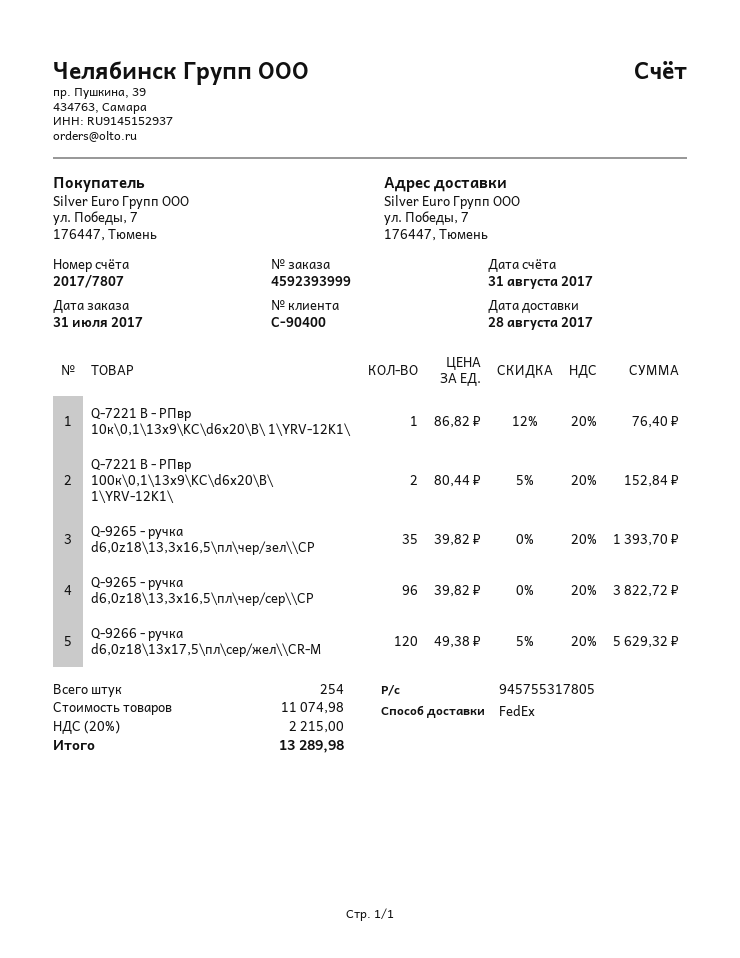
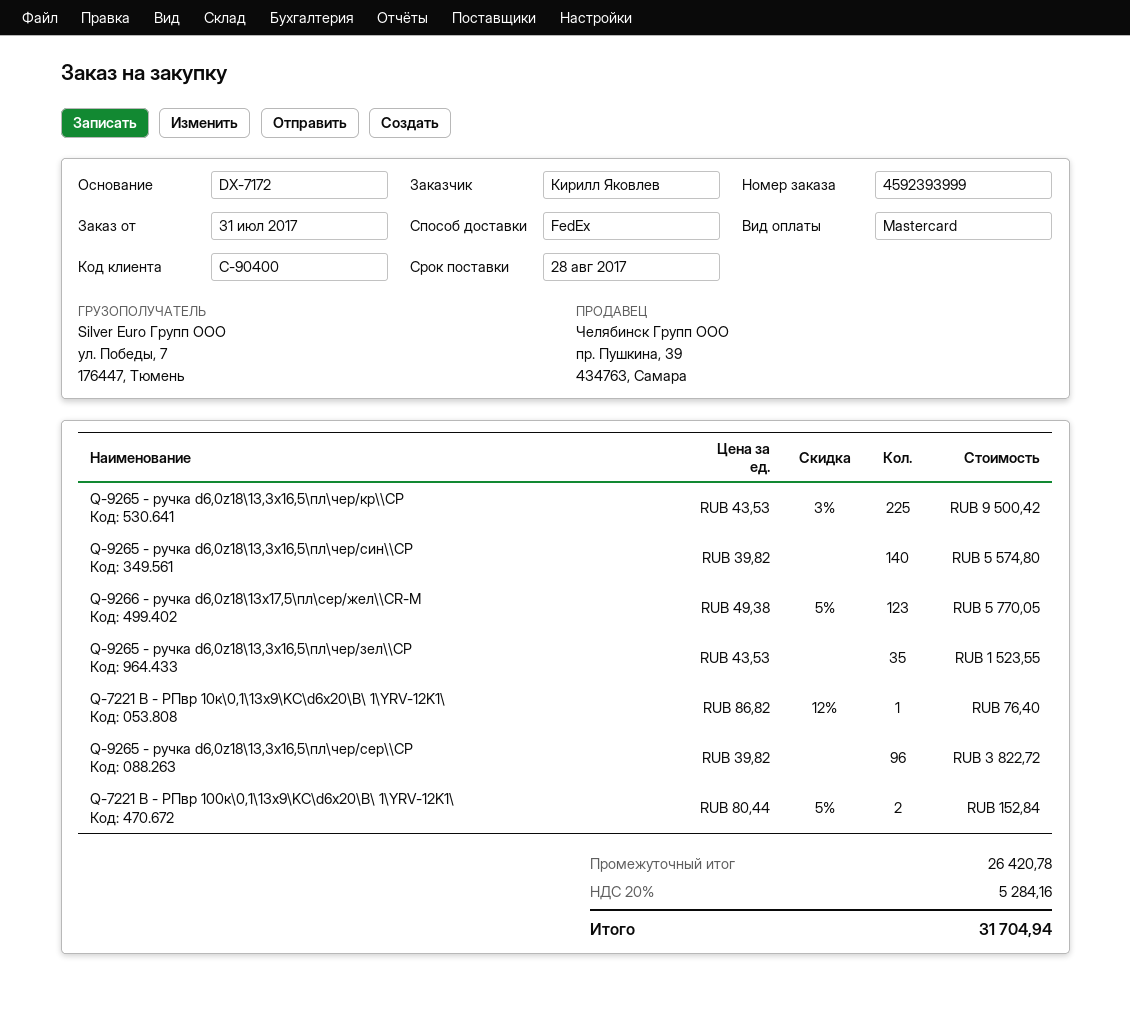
Q-9265 - ручка d6,0z18\13,3x16,5\пл\чер/зел\\CP: 35 x 39.82 = 1393.70 -> 35 x 43.53 = 1523.55
Q-9266 - ручка d6,0z18\13x17,5\пл\сер/жел\\CR-M: 120 x 49.38 - 5% = 5629.32 -> 123 x 49.38 - 5% = 5770.05
Q-9265 - ручка d6,0z18\13,3x16,5\пл\чер/кр\\CP: none -> 225 x 43.53 - 3% = 9500.42
Q-9265 - ручка d6,0z18\13,3x16,5\пл\чер/син\\CP: none -> 140 x 39.82 = 5574.80
subtotal: 11074.98 -> 26420.78
tax: 20% = 2215.00 -> 20% = 5284.16
total: 13289.98 -> 31704.94

